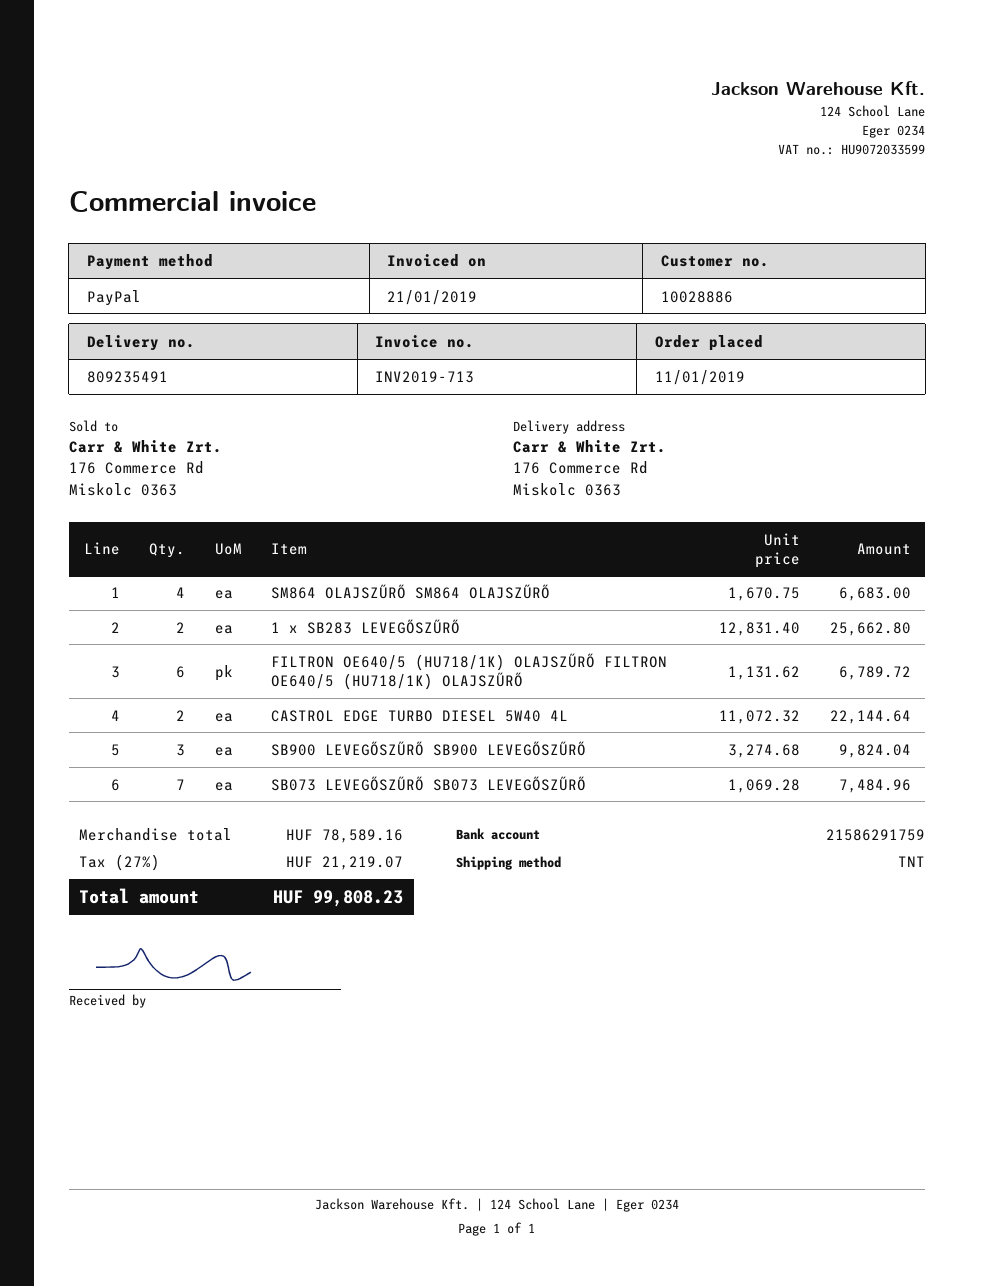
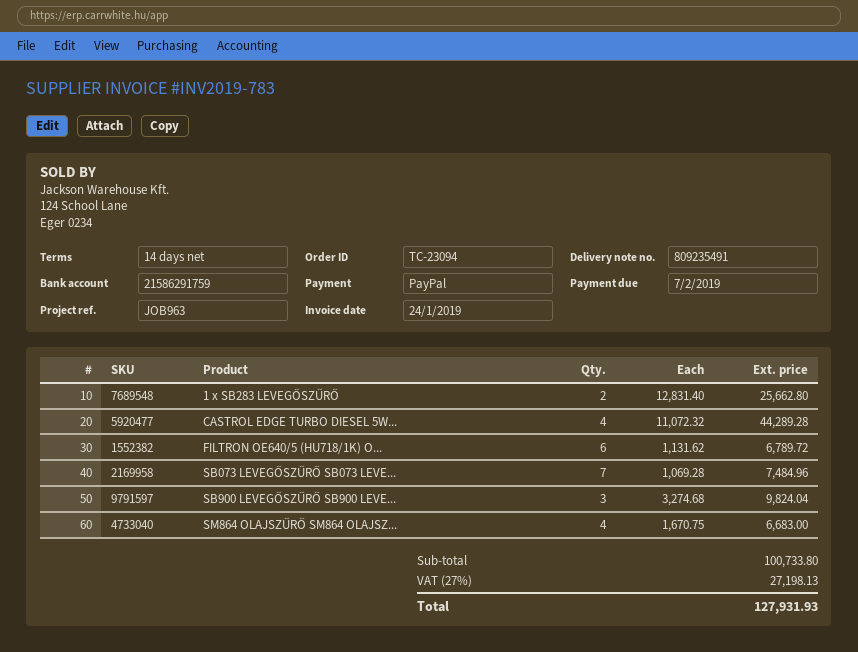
invoice number: INV2019-713 -> INV2019-783
invoice date: 2019-01-21 -> 2019-01-24
CASTROL EDGE TURBO DIESEL 5W40 4L: 2 x 11072.32 = 22144.64 -> 4 x 11072.32 = 44289.28
subtotal: 78589.16 -> 100733.80
tax: 27% = 21219.07 -> 27% = 27198.13
total: 99808.23 -> 127931.93

